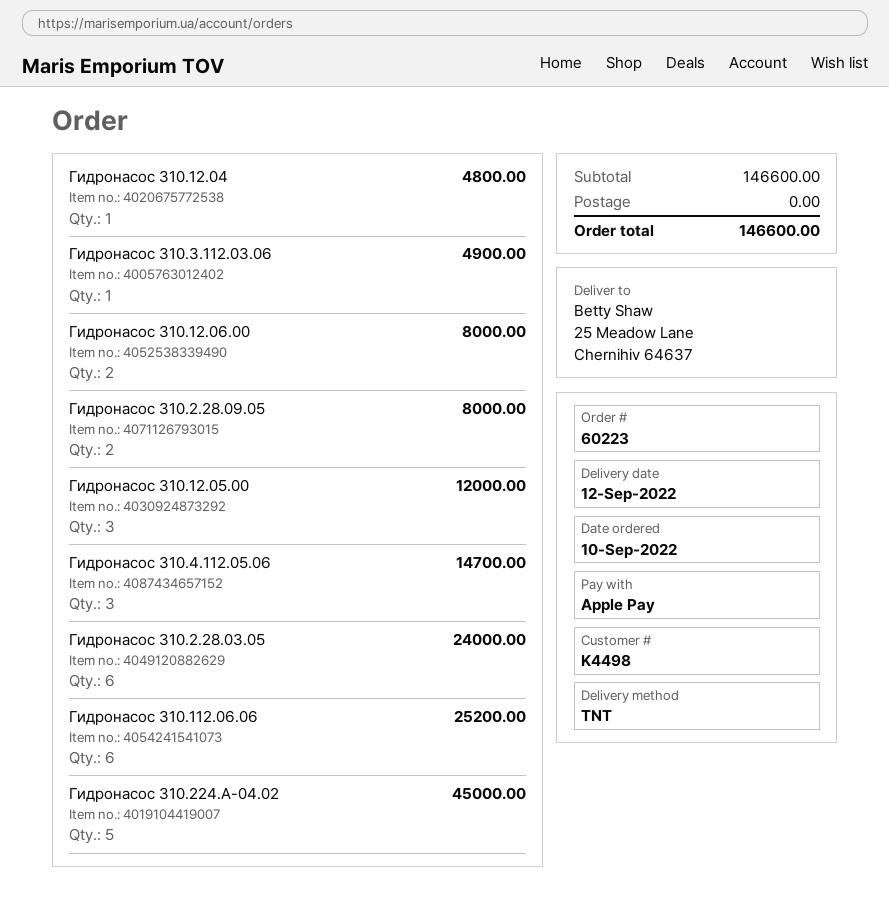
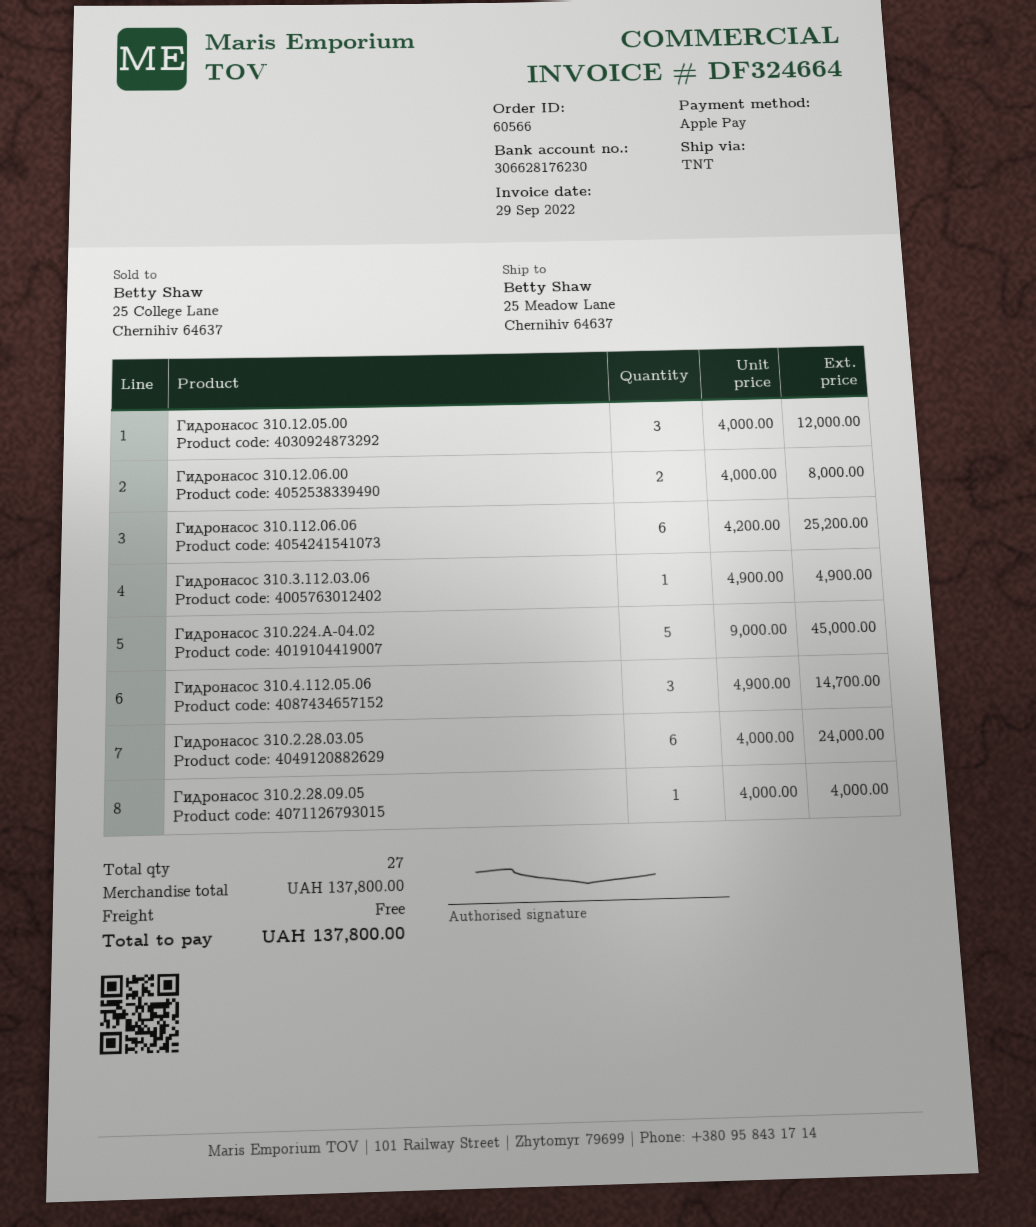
order number: 60223 -> 60566
Гидронасос 310.12.04: 1 for 4800.00 -> none
Гидронасос 310.2.28.09.05: 2 for 8000.00 -> 1 for 4000.00
subtotal: 146600.00 -> 137800.00
total: 146600.00 -> 137800.00

